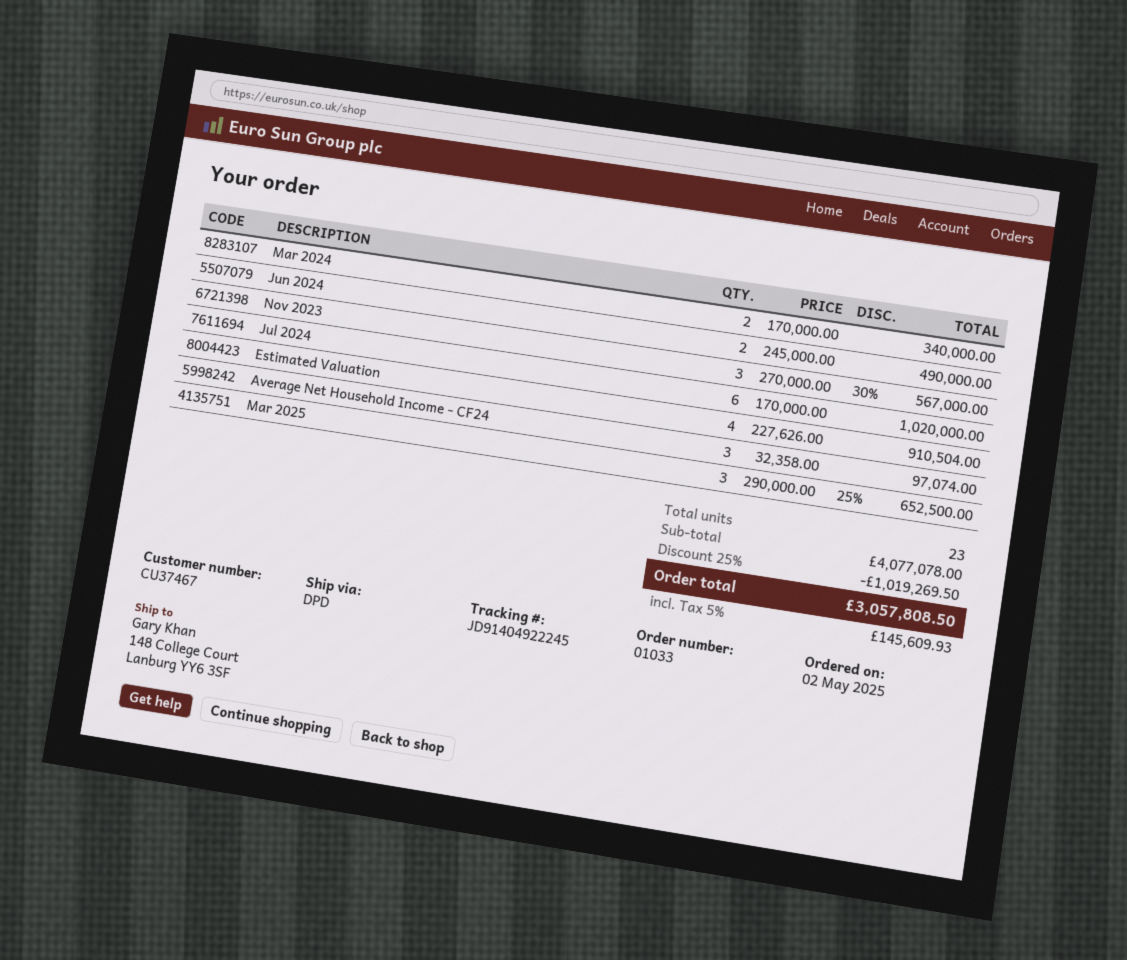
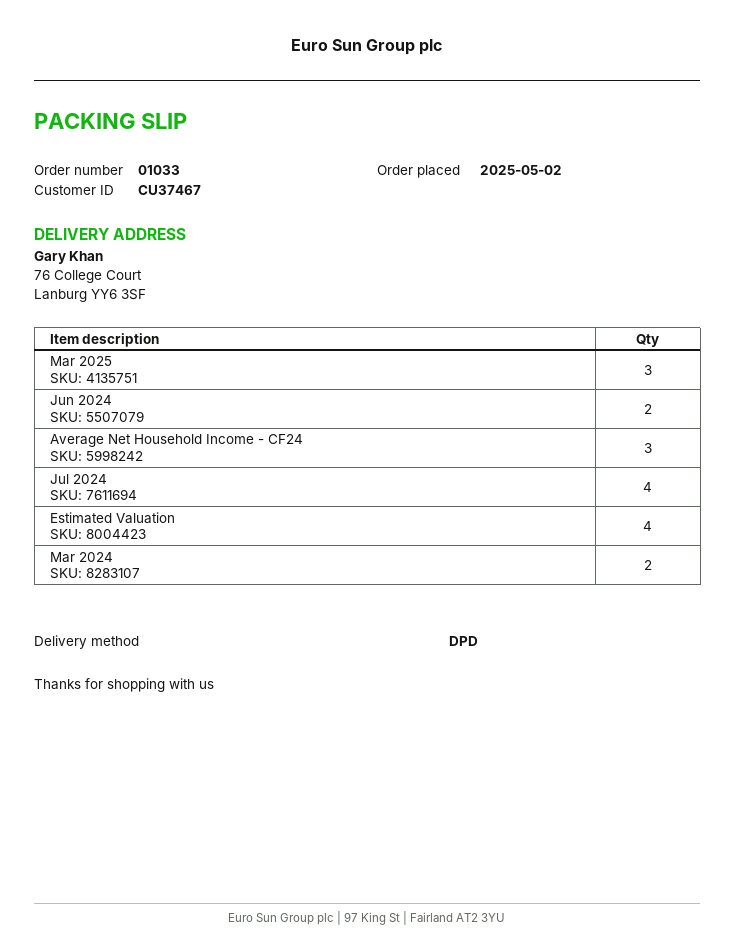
ship to: 148 College Court, Lanburg YY6 3SF -> 76 College Court, Lanburg YY6 3SF
Nov 2023: 3 -> none
Jul 2024: 6 -> 4

